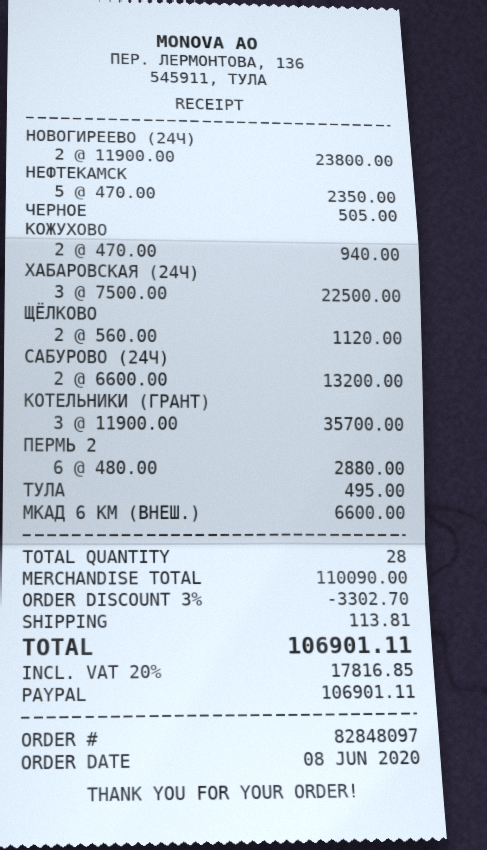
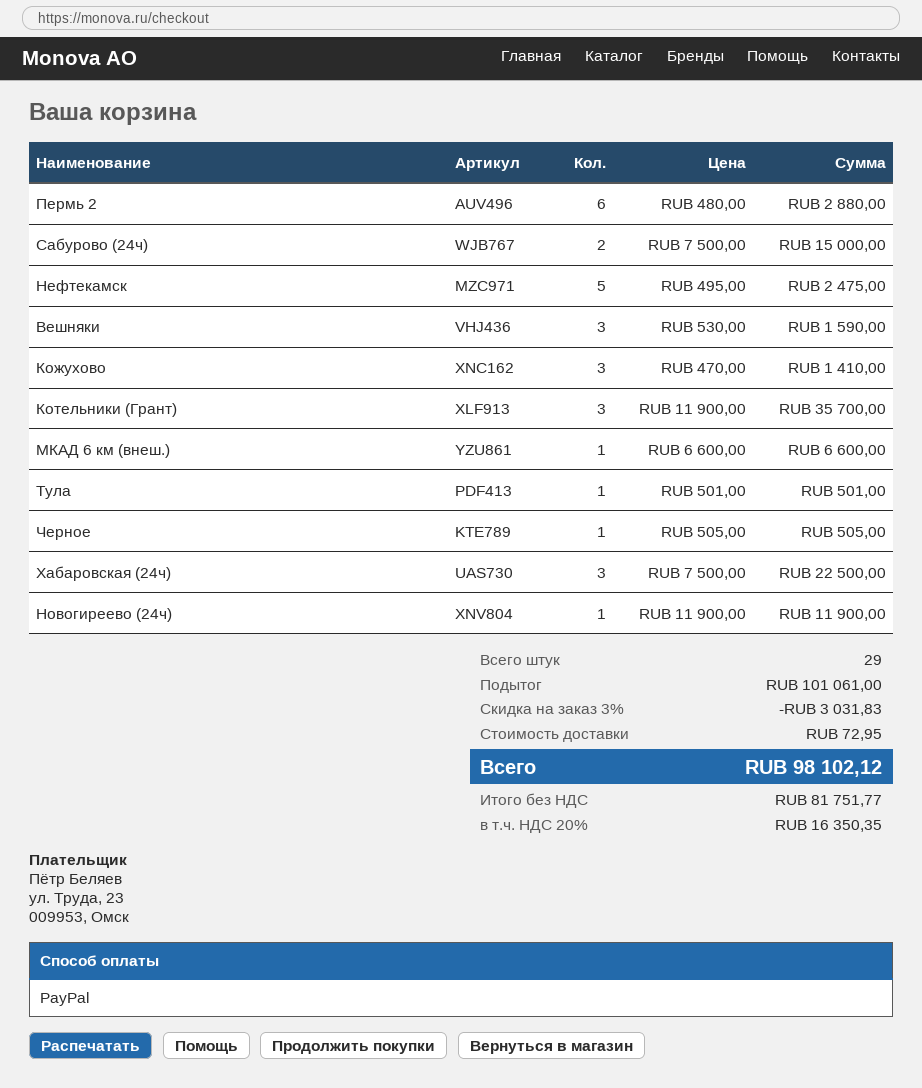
НОВОГИРЕЕВО (24Ч): 2 x 11900.00 = 23800.00 -> 1 x 11900.00 = 11900.00
НЕФТЕКАМСК: 5 x 470.00 = 2350.00 -> 5 x 495.00 = 2475.00
КОЖУХОВО: 2 x 470.00 = 940.00 -> 3 x 470.00 = 1410.00
ЩЁЛКОВО: 2 x 560.00 = 1120.00 -> none
САБУРОВО (24Ч): 2 x 6600.00 = 13200.00 -> 2 x 7500.00 = 15000.00
ТУЛА: 1 x 495.00 = 495.00 -> 1 x 501.00 = 501.00
Вешняки: none -> 3 x 530.00 = 1590.00
total quantity: 28 -> 29
subtotal: 110090.00 -> 101061.00
discount: 3% = 3302.70 -> 3% = 3031.83
shipping: 113.81 -> 72.95
tax: 20% = 17816.85 -> 20% = 16350.35
total: 106901.11 -> 98102.12

